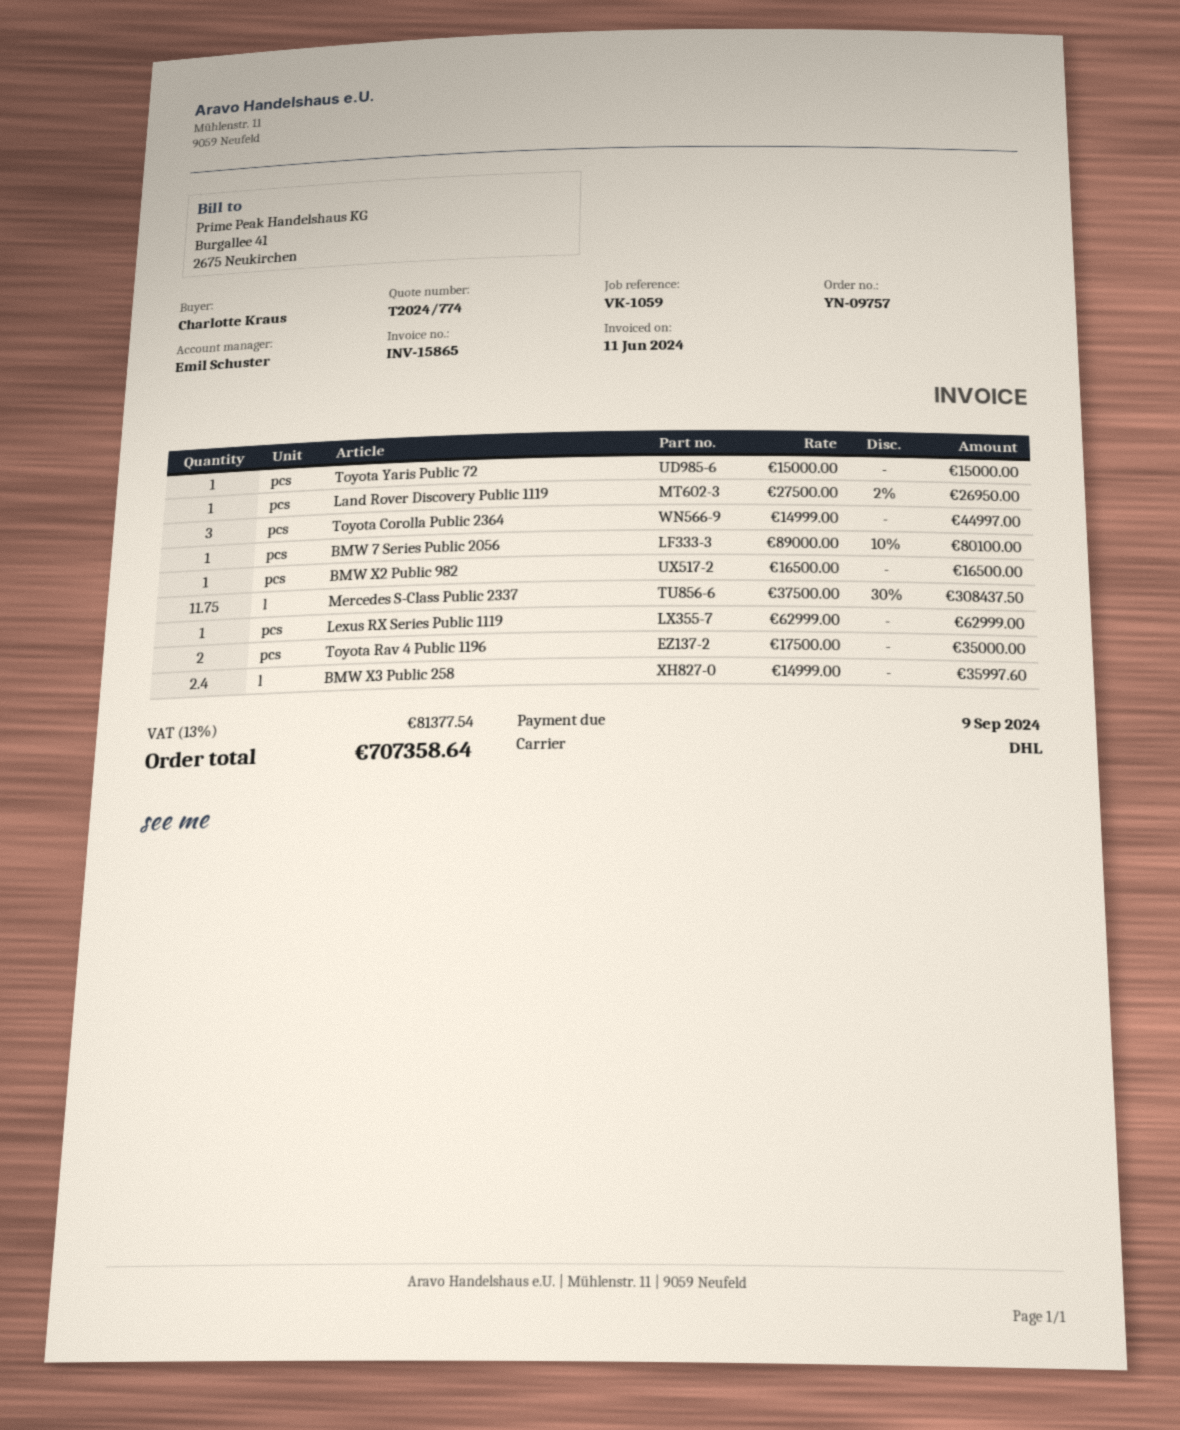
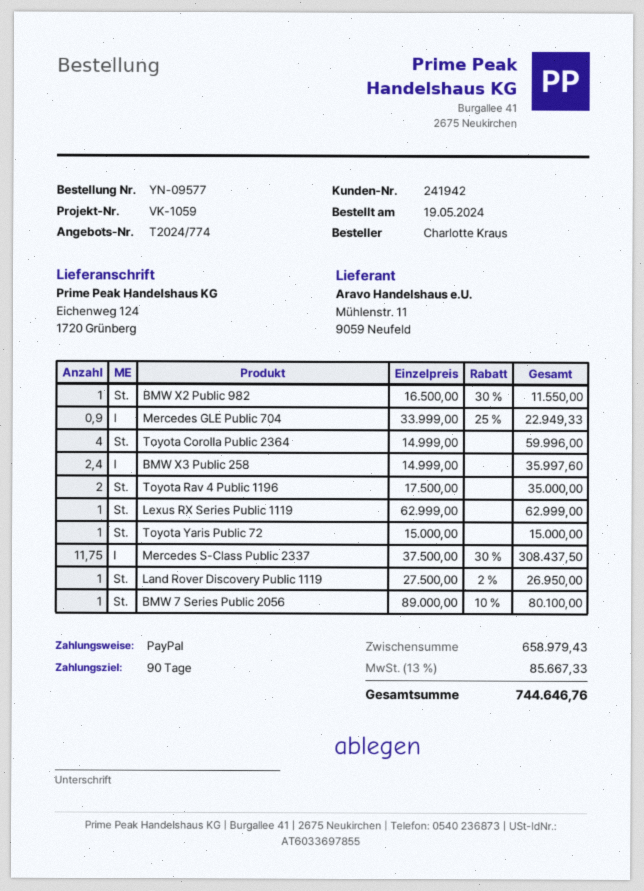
order number: YN-09757 -> YN-09577
Toyota Corolla Public 2364: 3 x 14999.00 = 44997.00 -> 4 x 14999.00 = 59996.00
BMW X2 Public 982: 1 x 16500.00 = 16500.00 -> 1 x 16500.00 - 30% = 11550.00
Mercedes GLE Public 704: none -> 0.9 x 33999.00 - 25% = 22949.33
tax: 13% = 81377.54 -> 13% = 85667.33
total: 707358.64 -> 744646.76

